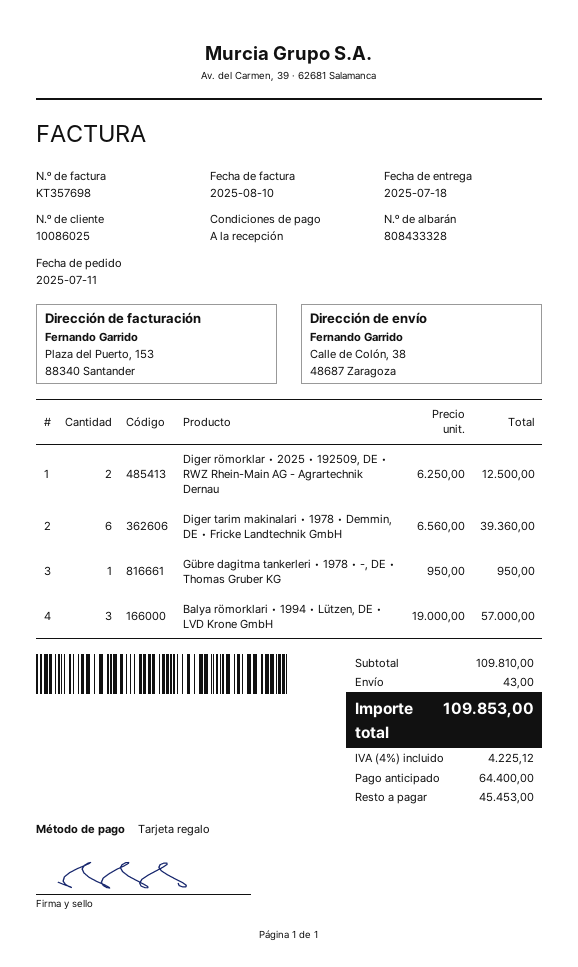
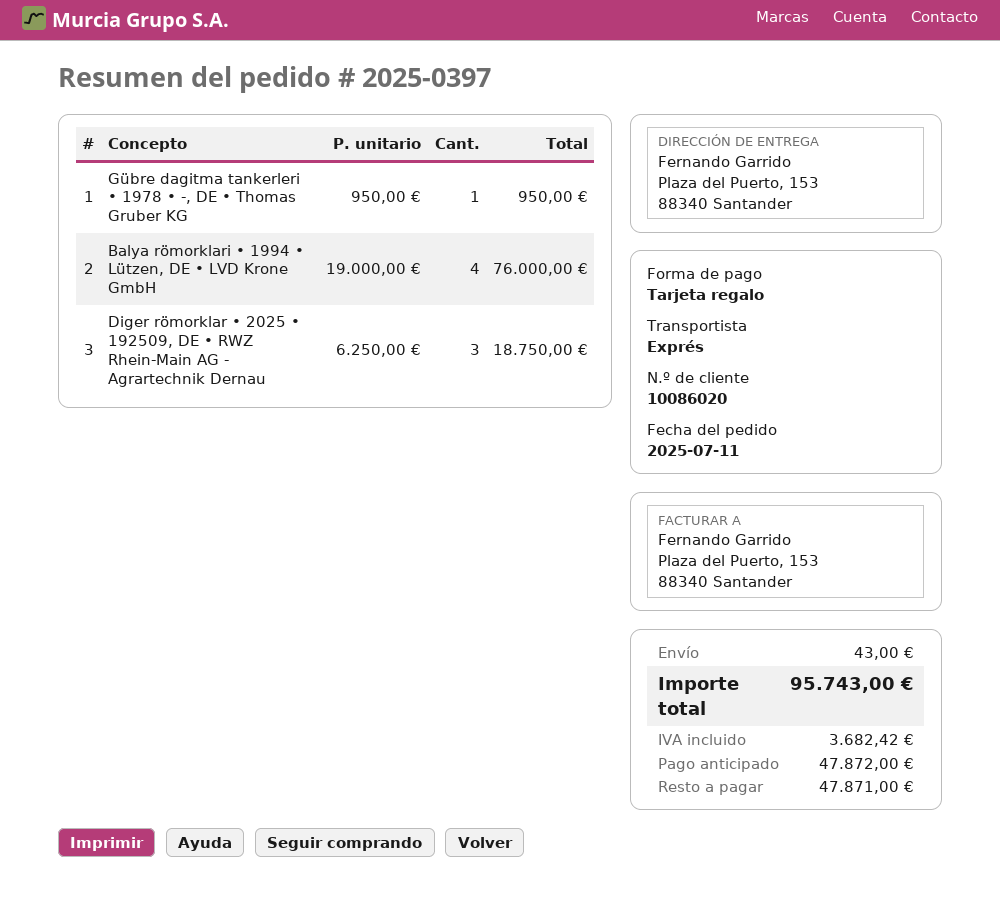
customer number: 10086025 -> 10086020
ship to: Calle de Colón, 38, 48687 Zaragoza -> Plaza del Puerto, 153, 88340 Santander
Diger römorklar • 2025 • 192509, DE • RWZ Rhein-Main AG - Agrartechnik Dernau: 2 x 6250.00 = 12500.00 -> 3 x 6250.00 = 18750.00
Diger tarim makinalari • 1978 • Demmin, DE • Fricke Landtechnik GmbH: 6 x 6560.00 = 39360.00 -> none
Balya römorklari • 1994 • Lützen, DE • LVD Krone GmbH: 3 x 19000.00 = 57000.00 -> 4 x 19000.00 = 76000.00
tax: 4225.12 -> 3682.42
total: 109853.00 -> 95743.00
deposit: 64400.00 -> 47872.00
balance: 45453.00 -> 47871.00

